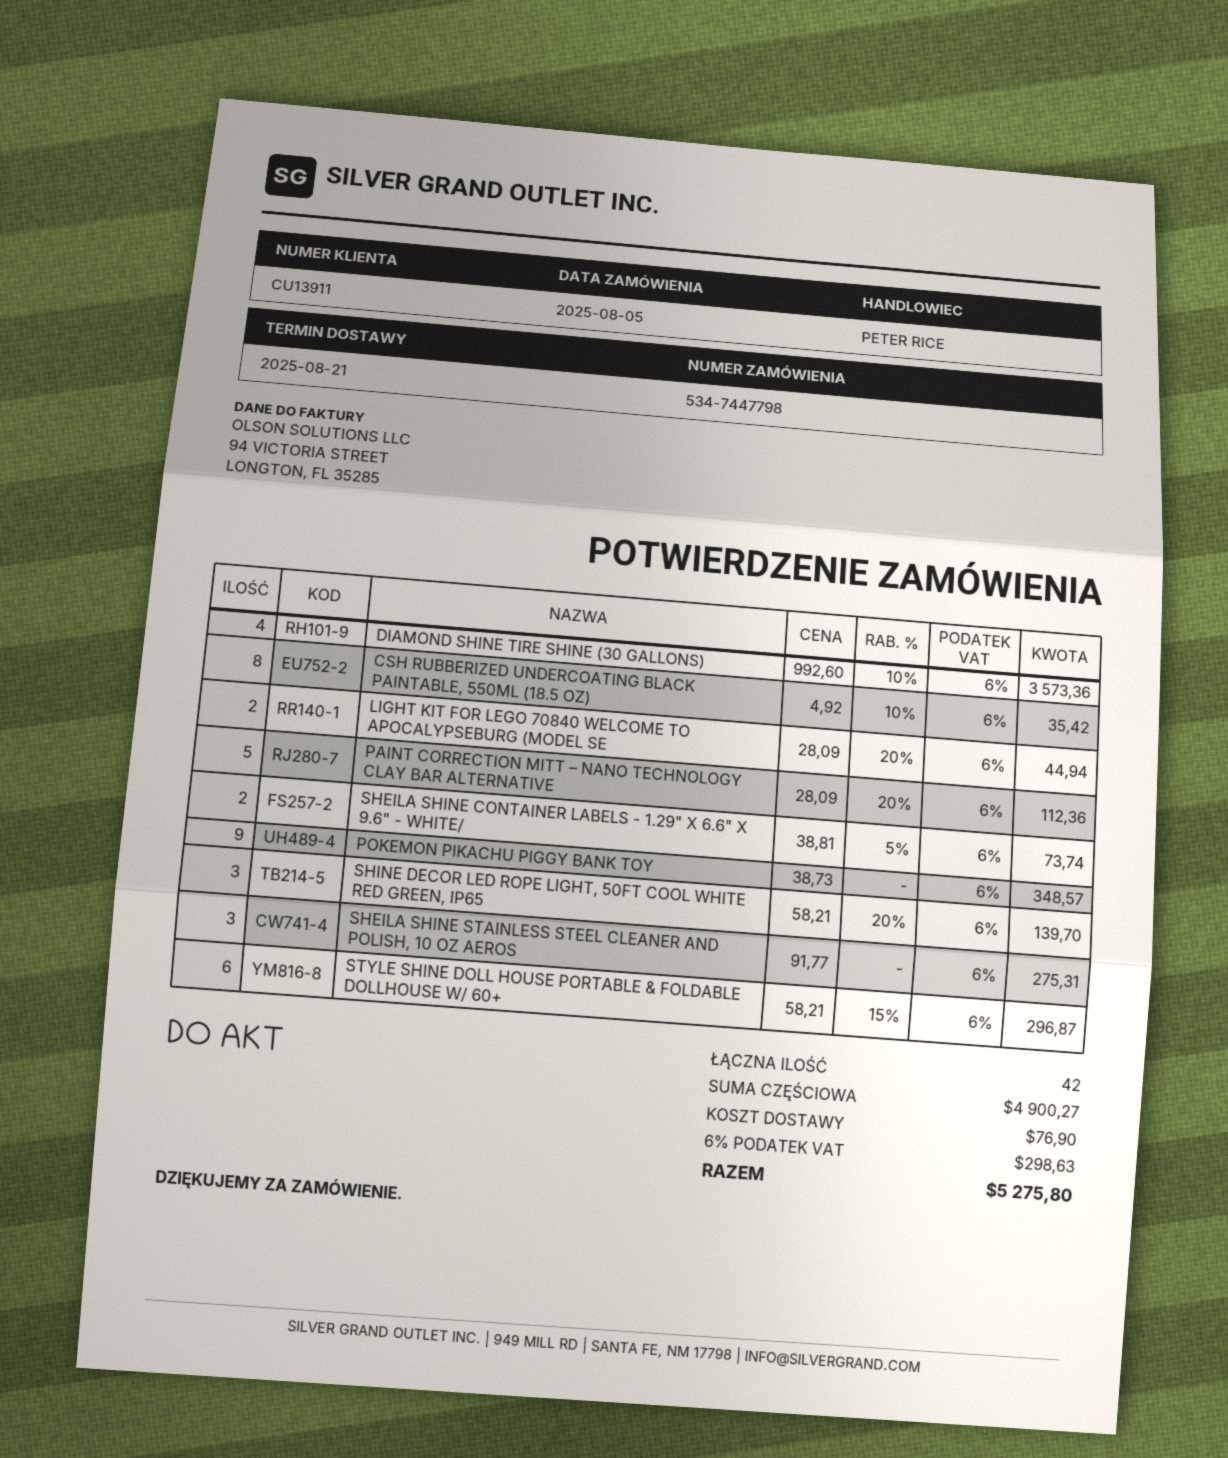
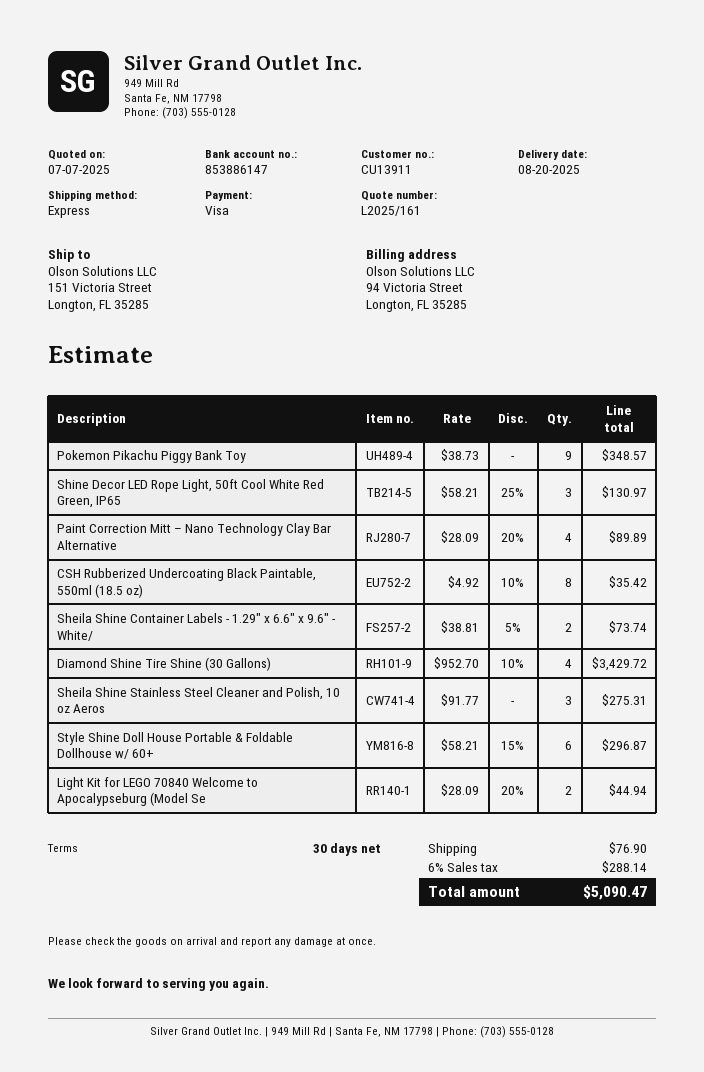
delivery date: 2025-08-21 -> 2025-08-20
DIAMOND SHINE TIRE SHINE (30 GALLONS): 4 x 992.60 - 10% = 3573.36 -> 4 x 952.70 - 10% = 3429.72
PAINT CORRECTION MITT – NANO TECHNOLOGY CLAY BAR ALTERNATIVE: 5 x 28.09 - 20% = 112.36 -> 4 x 28.09 - 20% = 89.89
SHINE DECOR LED ROPE LIGHT, 50FT COOL WHITE RED GREEN, IP65: 3 x 58.21 - 20% = 139.70 -> 3 x 58.21 - 25% = 130.97
tax: 6% = 298.63 -> 6% = 288.14
total: 5275.80 -> 5090.47

